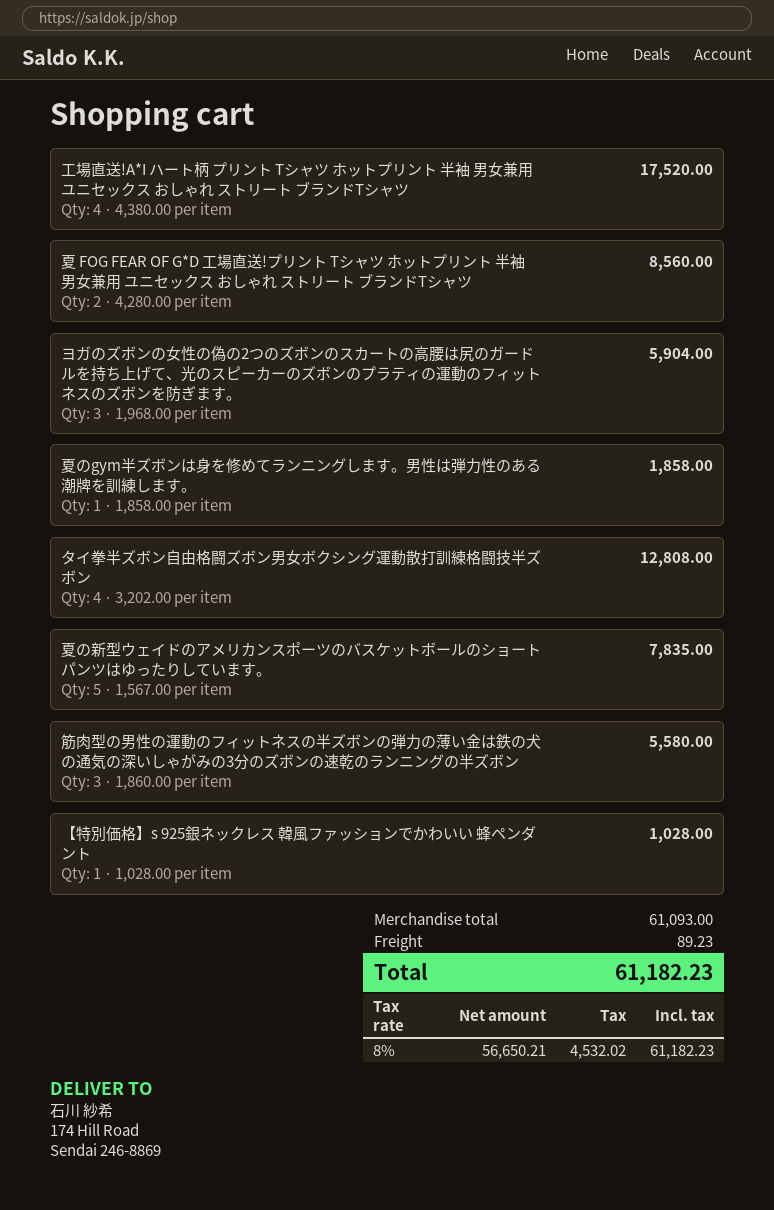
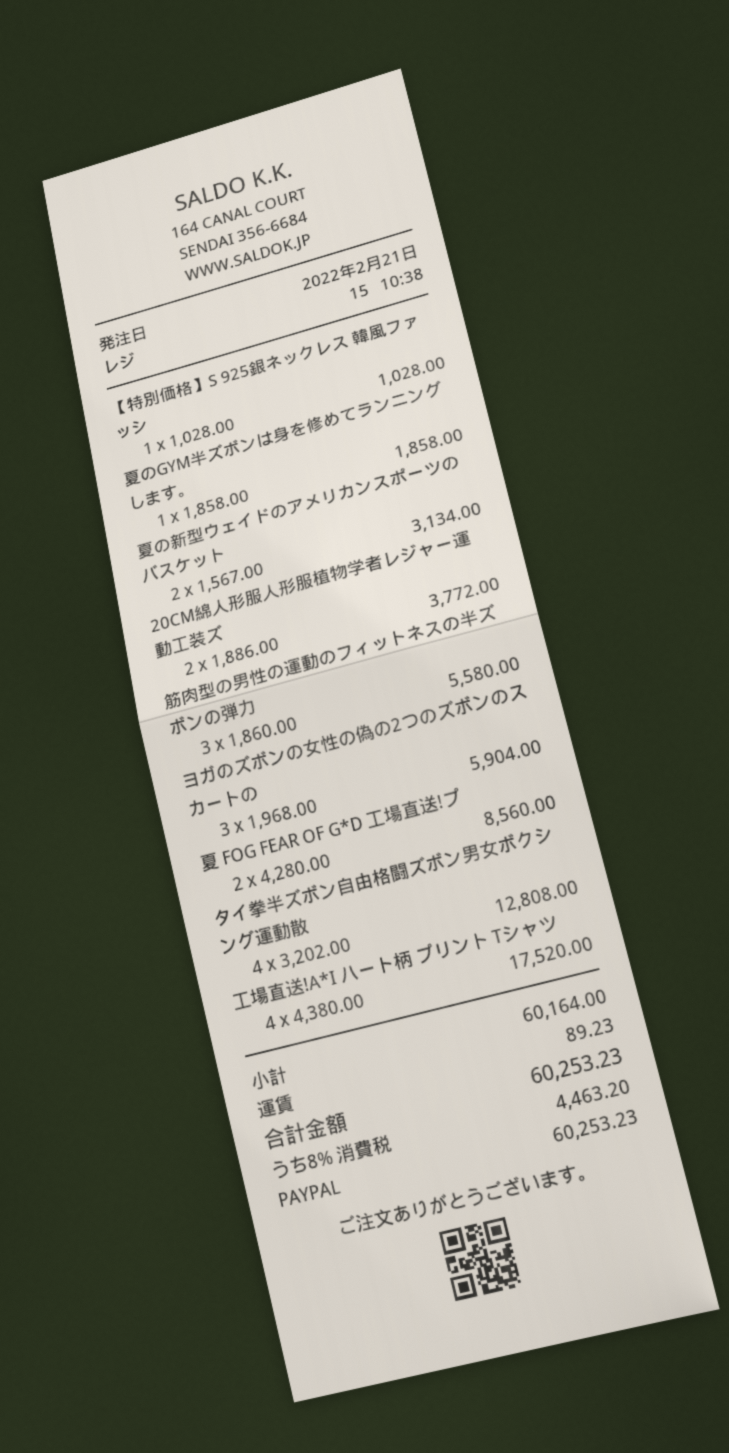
夏の新型ウェイドのアメリカンスポーツのバスケットボールのショートパンツはゆったりしています。: 5 x 1567.00 = 7835.00 -> 2 x 1567.00 = 3134.00
20CM綿人形服人形服植物学者レジャー運動工装ズ: none -> 2 x 1886.00 = 3772.00
subtotal: 61093.00 -> 60164.00
tax: 8% = 4532.02 -> 8% = 4463.20
total: 61182.23 -> 60253.23

